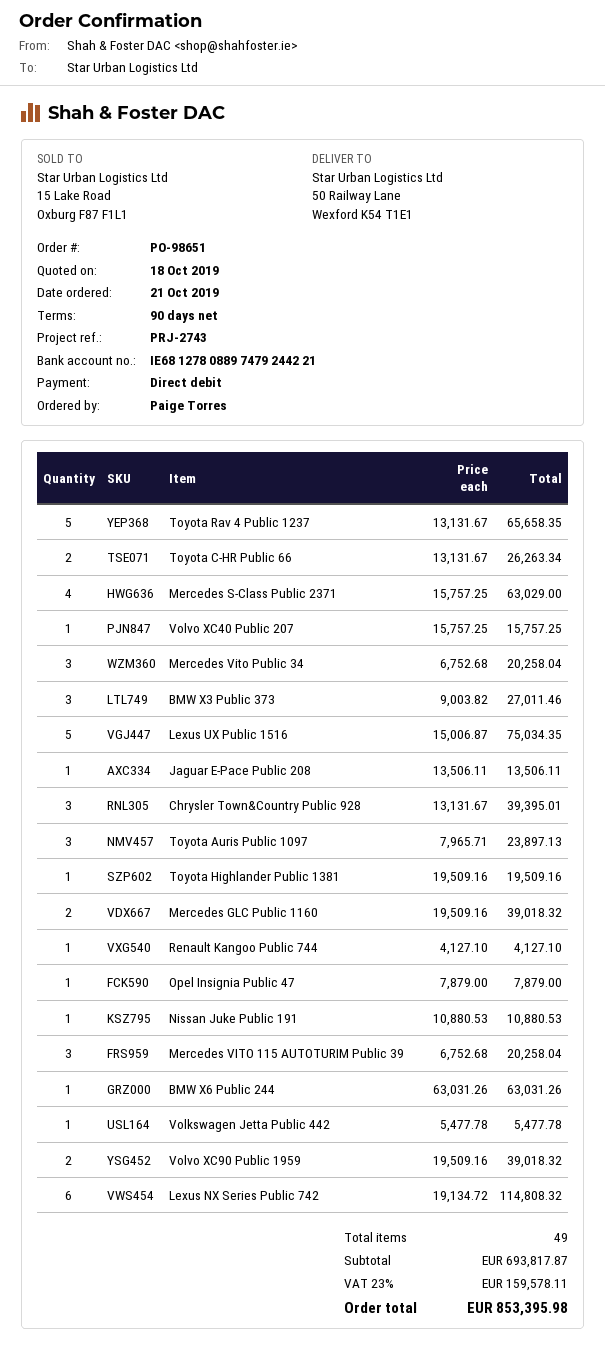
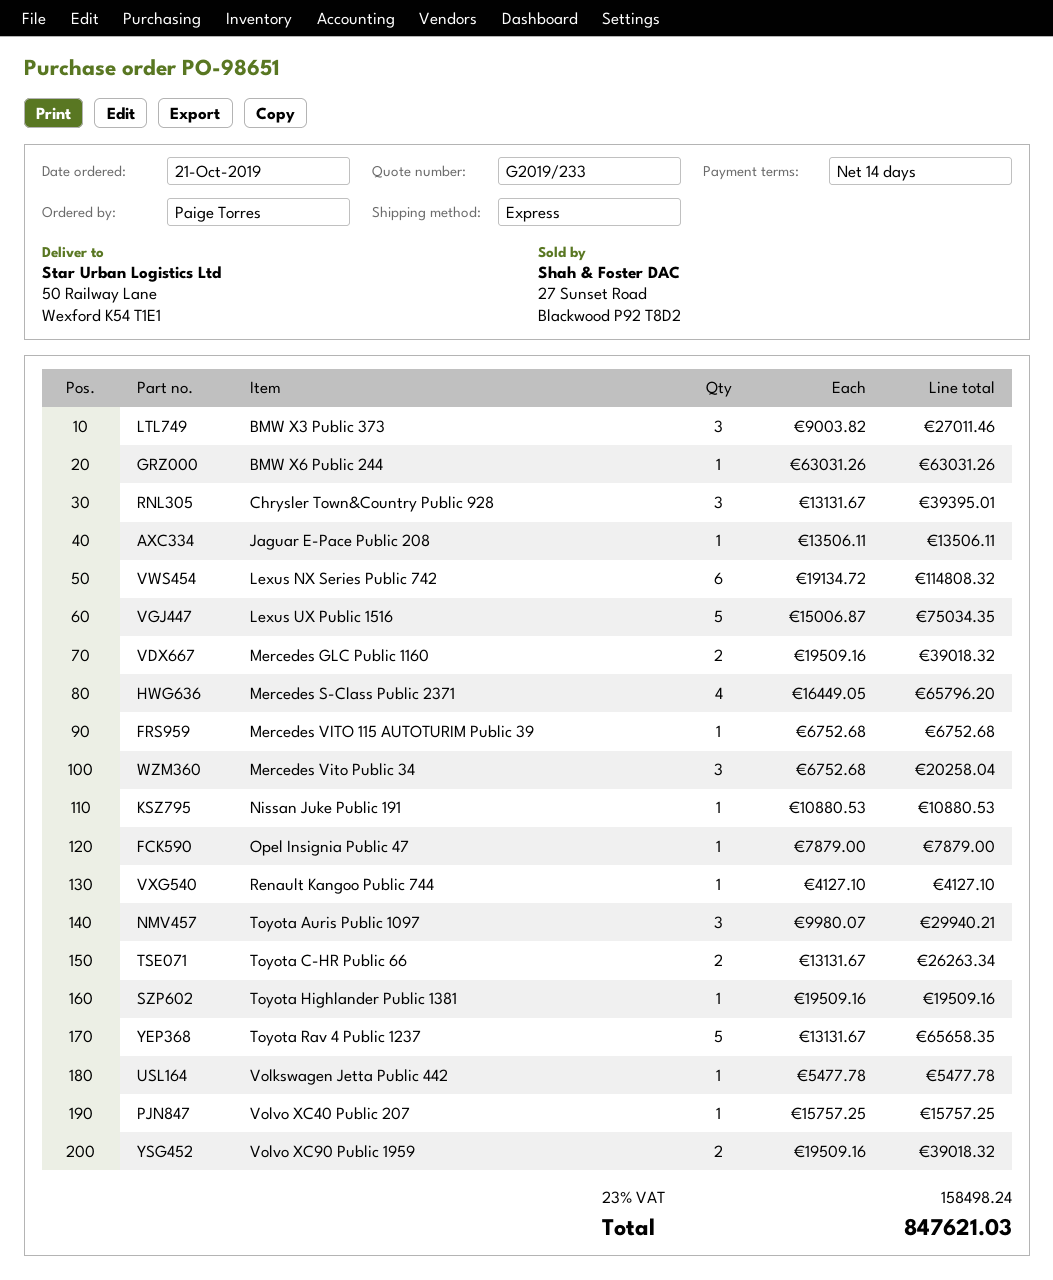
payment terms: 90 days -> 14 days
Mercedes S-Class Public 2371: 4 x 15757.25 = 63029.00 -> 4 x 16449.05 = 65796.20
Toyota Auris Public 1097: 3 x 7965.71 = 23897.13 -> 3 x 9980.07 = 29940.21
Mercedes VITO 115 AUTOTURIM Public 39: 3 x 6752.68 = 20258.04 -> 1 x 6752.68 = 6752.68
tax: 23% = 159578.11 -> 23% = 158498.24
total: 853395.98 -> 847621.03

